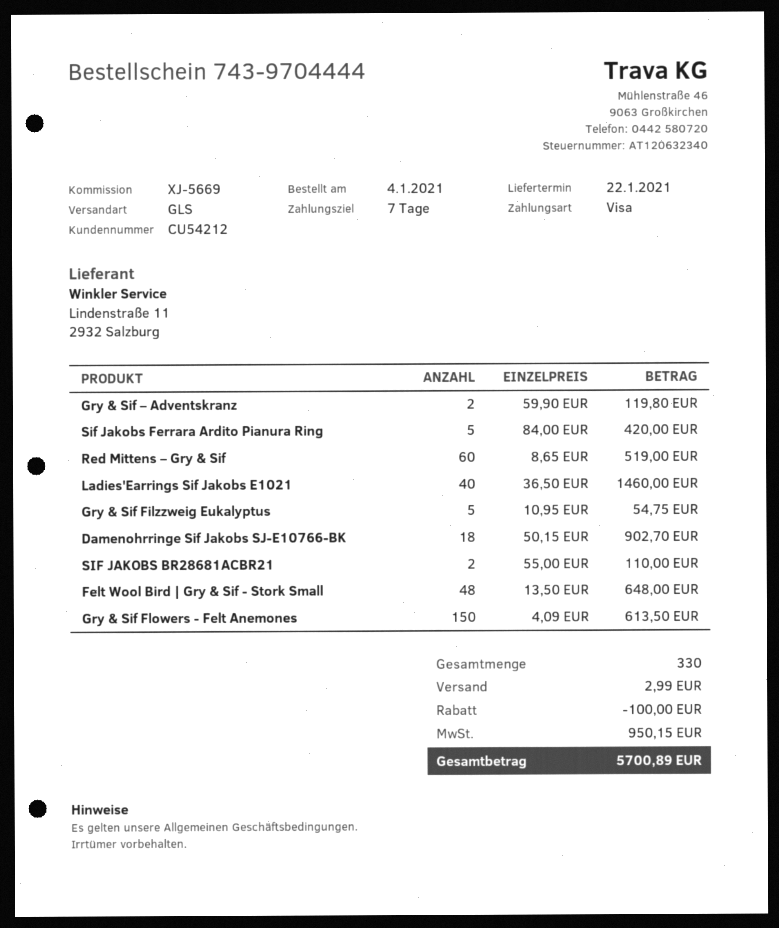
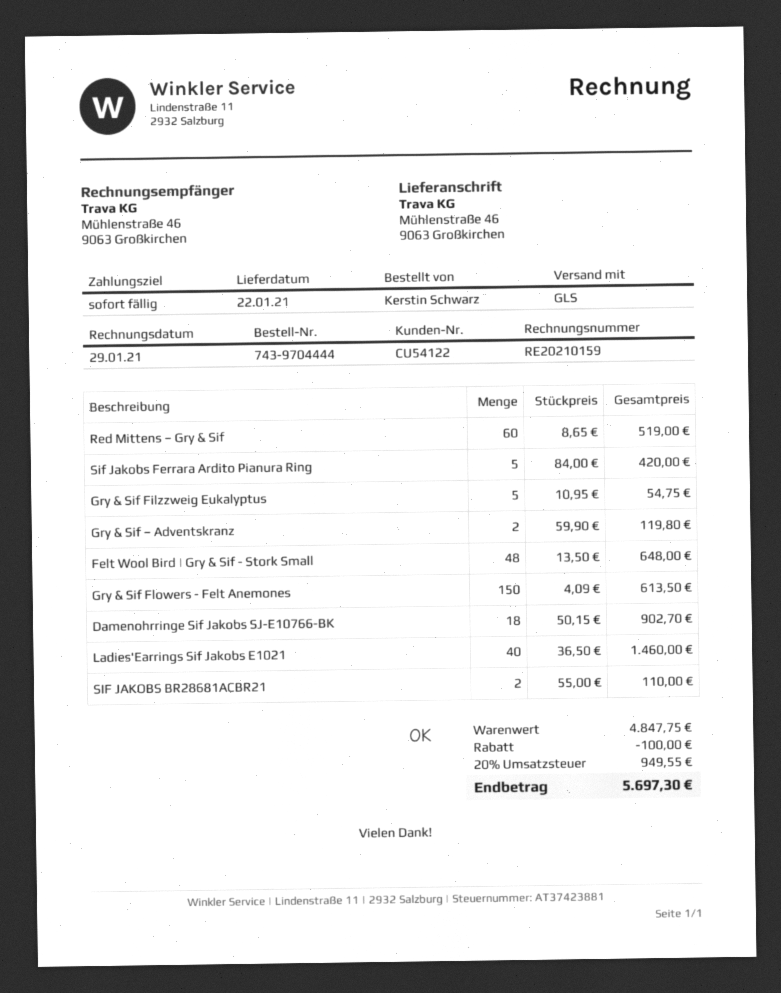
payment terms: 7 days -> on receipt
customer number: CU54212 -> CU54122
shipping: 2.99 -> none
tax: 950.15 -> 949.55
total: 5700.89 -> 5697.30

